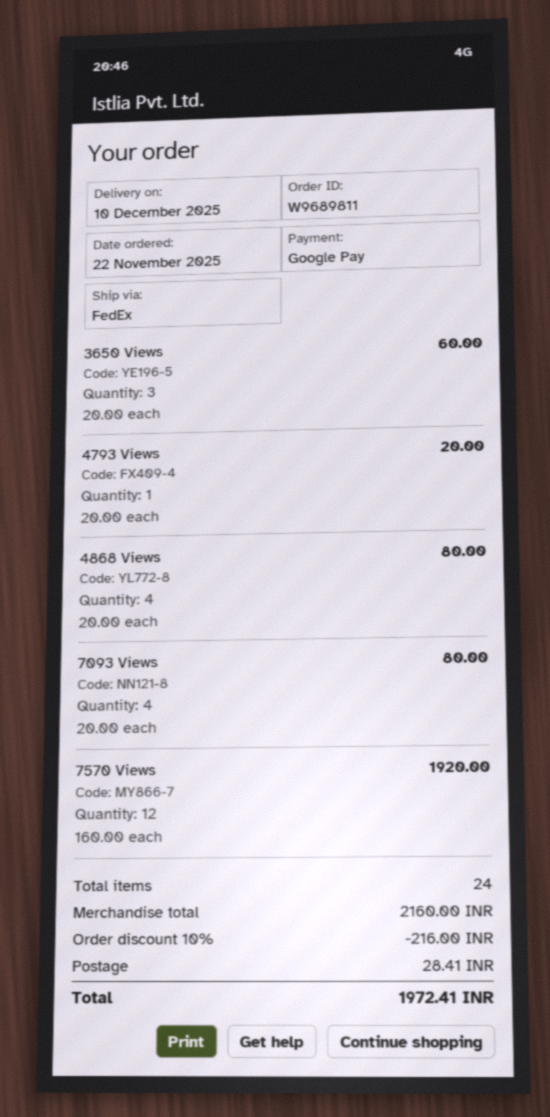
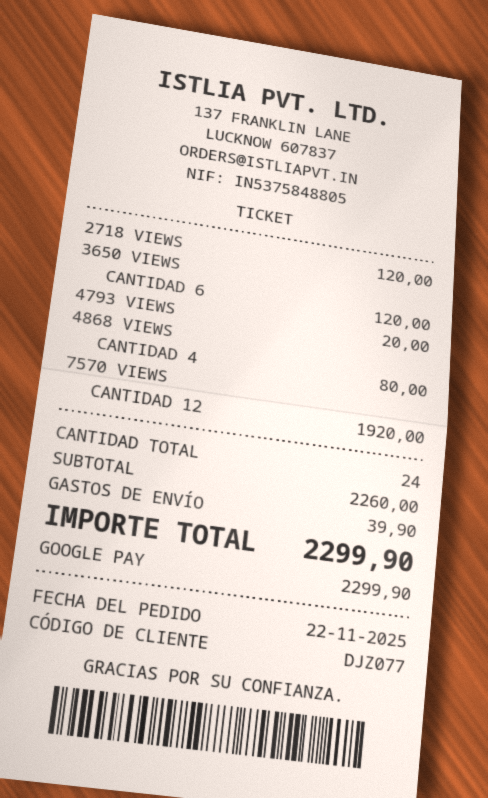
3650 Views: 3 for 60.00 -> 6 for 120.00
7093 Views: 4 for 80.00 -> none
2718 VIEWS: none -> 1 for 120.00
subtotal: 2160.00 -> 2260.00
discount: 10% = 216.00 -> none
shipping: 28.41 -> 39.90
total: 1972.41 -> 2299.90

